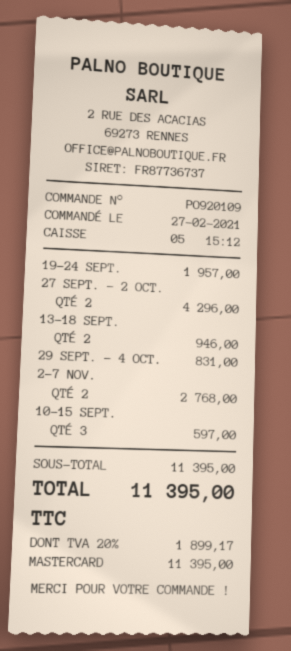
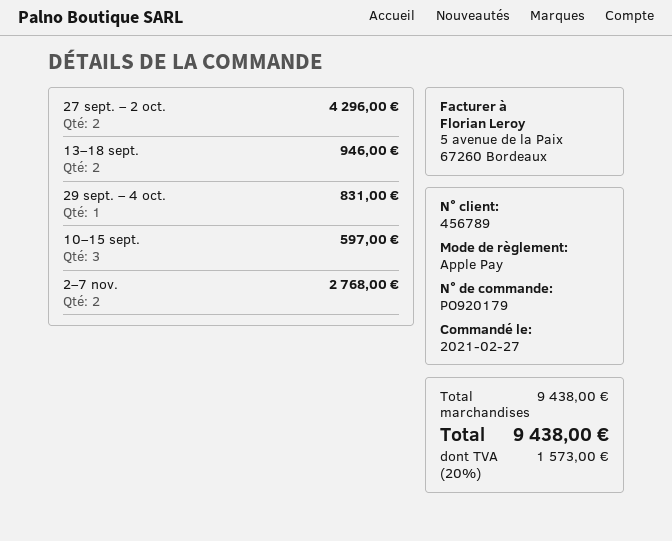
order number: PO920109 -> PO920179
payment method: Mastercard -> Apple Pay
19–24 SEPT.: 1 for 1957.00 -> none
subtotal: 11395.00 -> 9438.00
tax: 20% = 1899.17 -> 20% = 1573.00
total: 11395.00 -> 9438.00

